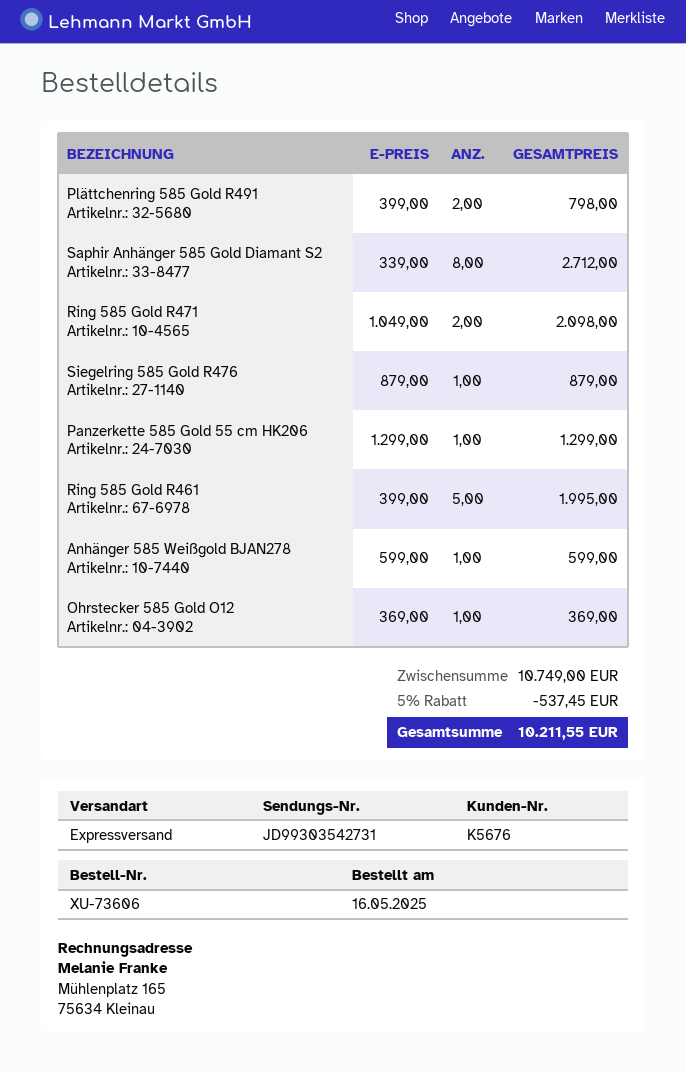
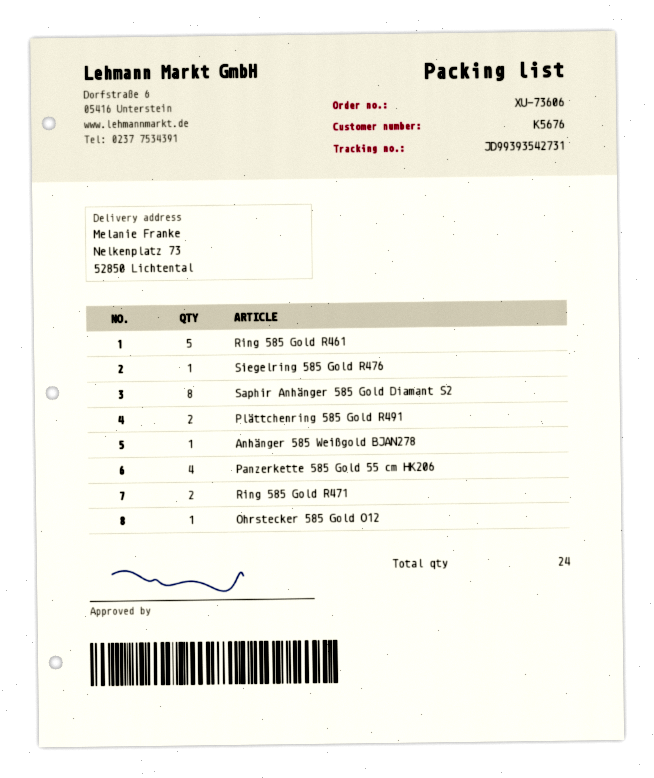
tracking number: JD99303542731 -> JD99393542731
Panzerkette 585 Gold 55 cm HK206: 1 -> 4

